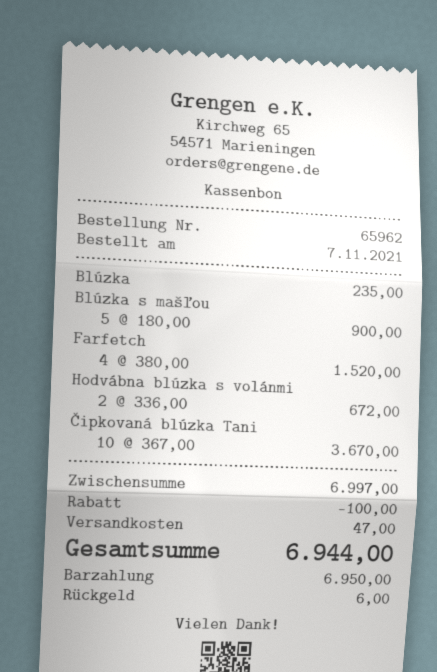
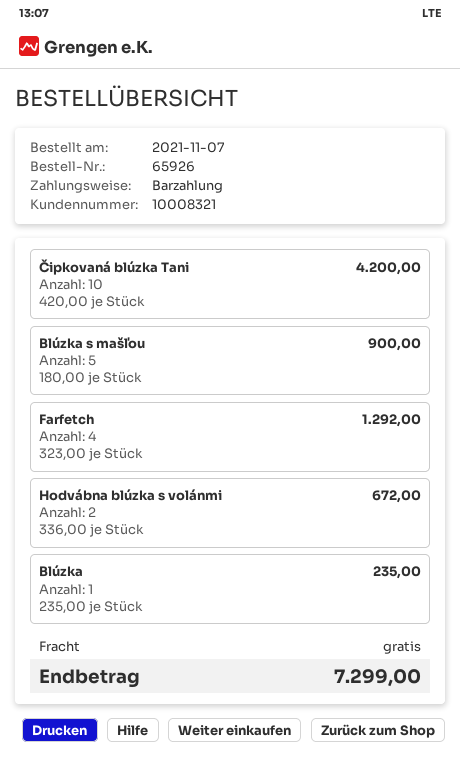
order number: 65962 -> 65926
Farfetch: 4 x 380.00 = 1520.00 -> 4 x 323.00 = 1292.00
Čipkovaná blúzka Tani: 10 x 367.00 = 3670.00 -> 10 x 420.00 = 4200.00
discount: 100.00 -> none
shipping: 47.00 -> 0.00
total: 6944.00 -> 7299.00

